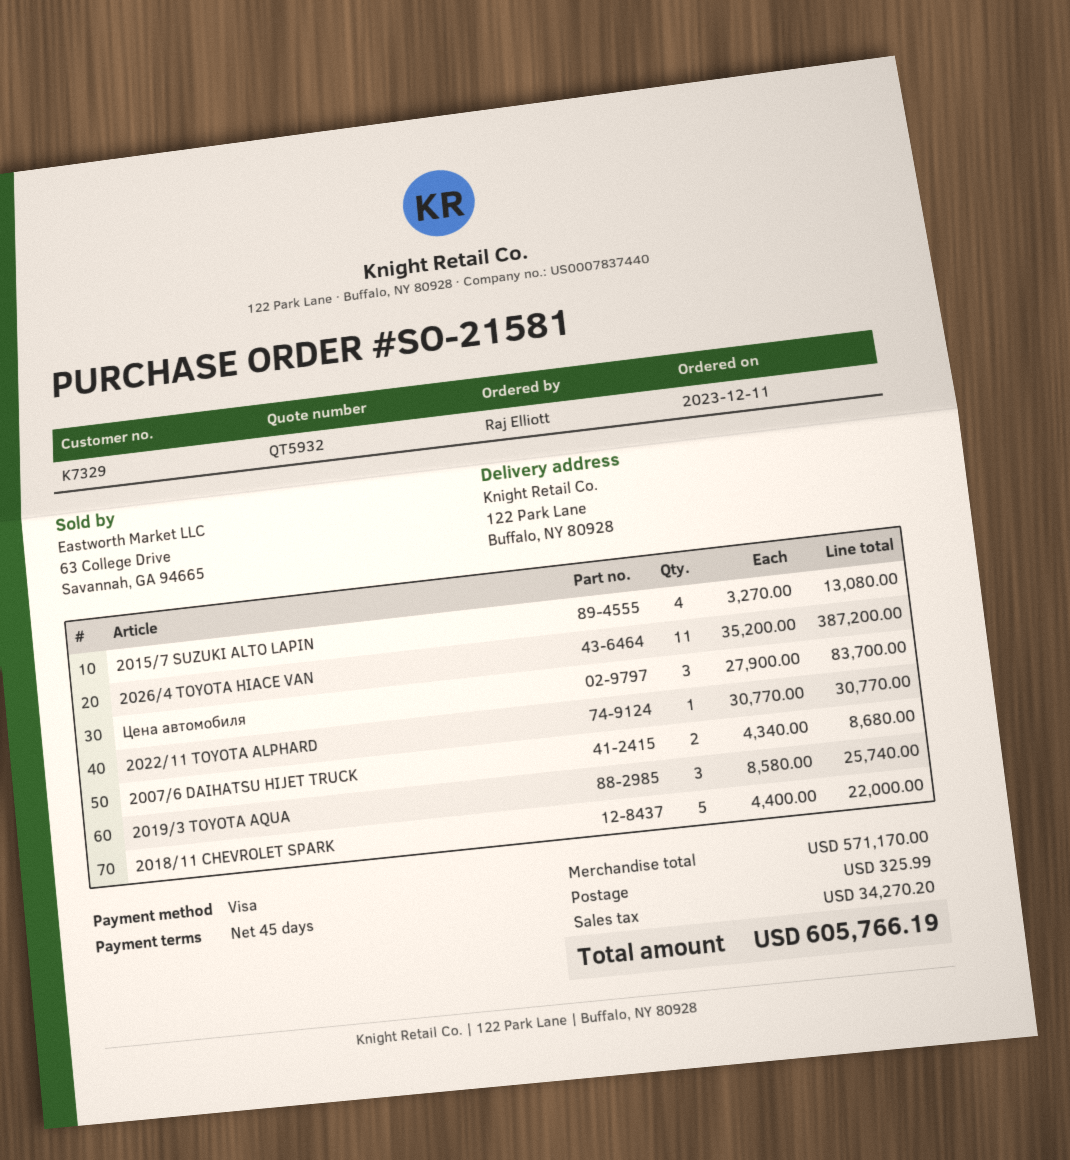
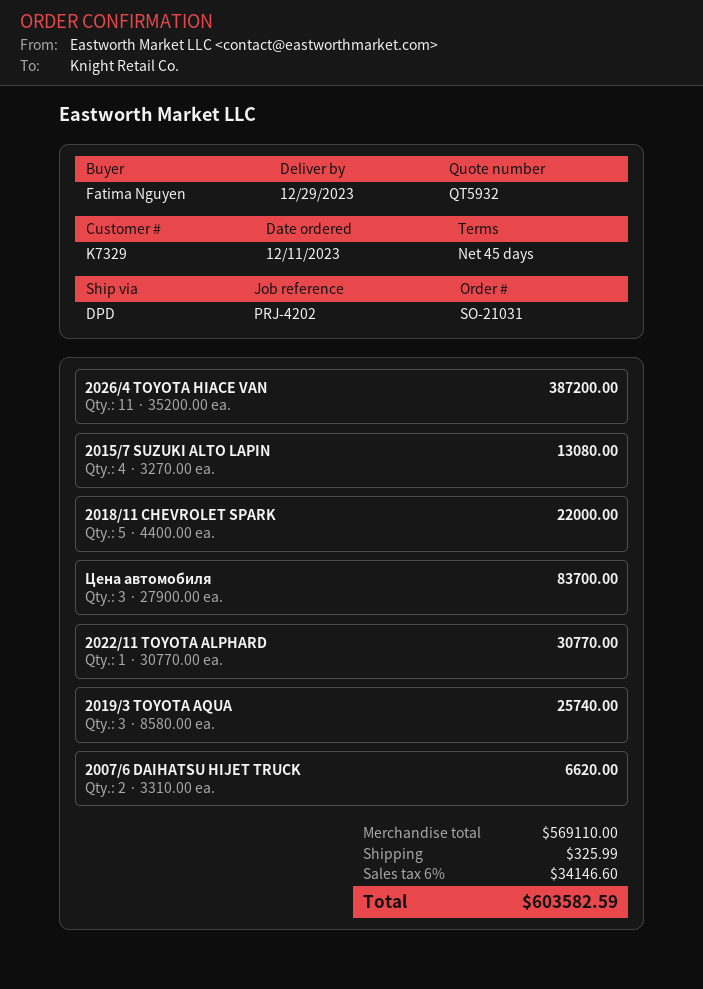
order number: SO-21581 -> SO-21031
ordered by: Raj Elliott -> Fatima Nguyen
2007/6 DAIHATSU HIJET TRUCK: 2 x 4340.00 = 8680.00 -> 2 x 3310.00 = 6620.00
subtotal: 571170.00 -> 569110.00
tax: 34270.20 -> 34146.60
total: 605766.19 -> 603582.59

